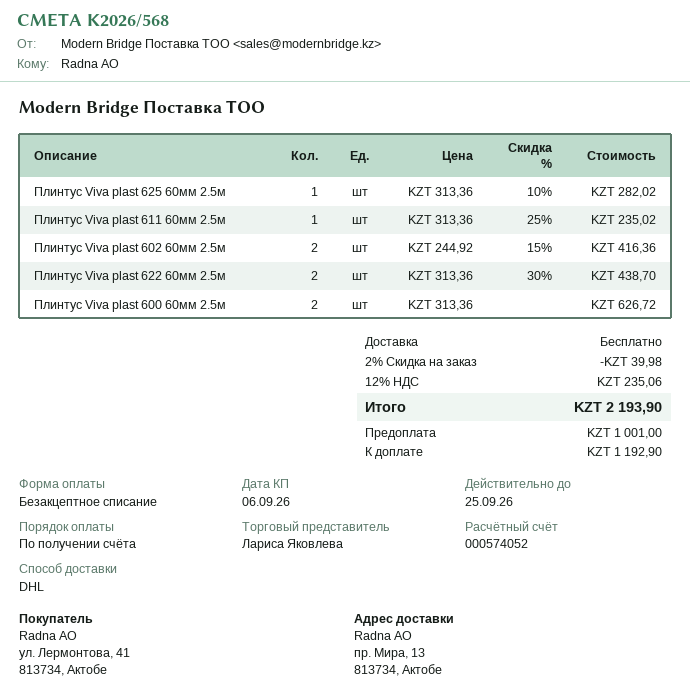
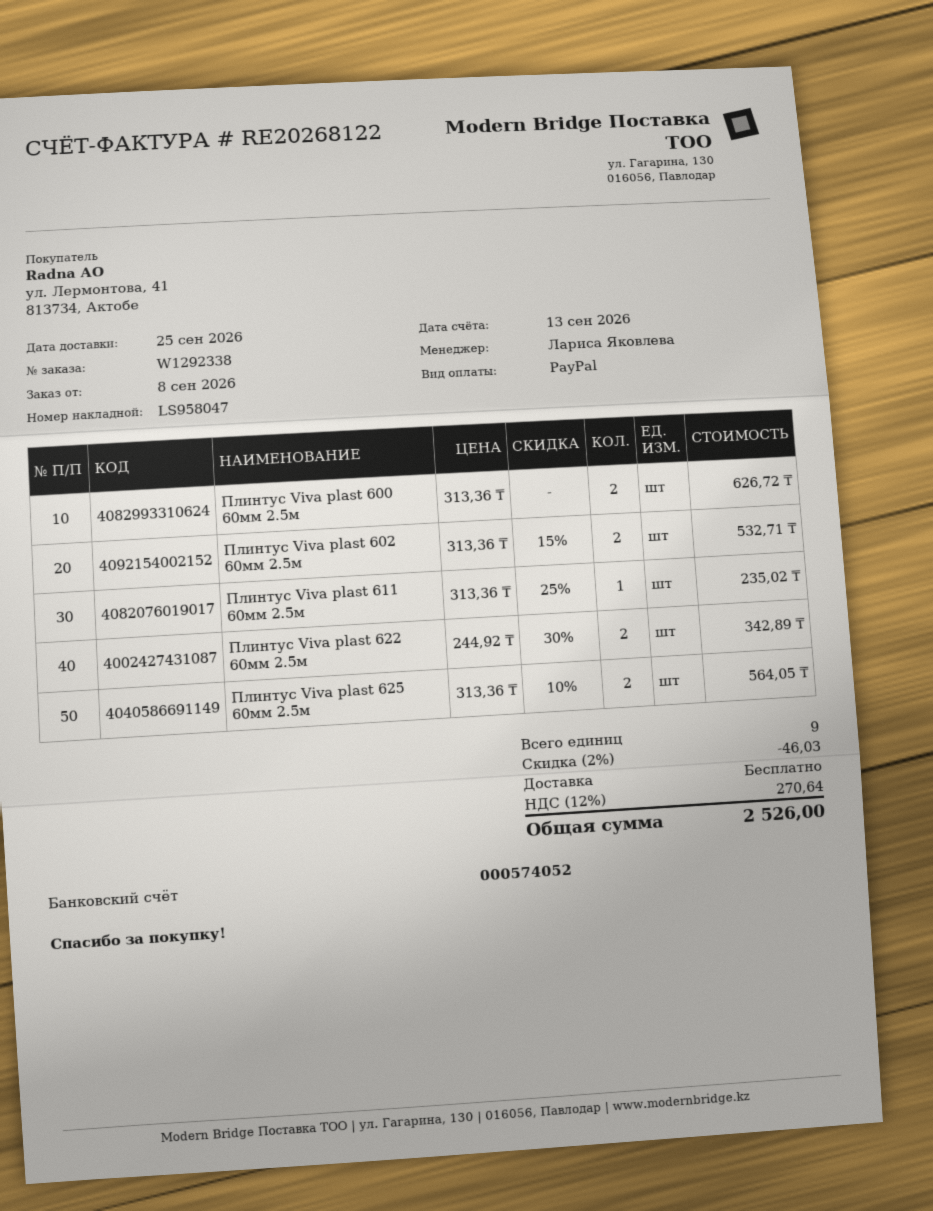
payment method: direct debit -> PayPal
Плинтус Viva plast 625 60мм 2.5м: 1 x 313.36 - 10% = 282.02 -> 2 x 313.36 - 10% = 564.05
Плинтус Viva plast 602 60мм 2.5м: 2 x 244.92 - 15% = 416.36 -> 2 x 313.36 - 15% = 532.71
Плинтус Viva plast 622 60мм 2.5м: 2 x 313.36 - 30% = 438.70 -> 2 x 244.92 - 30% = 342.89
discount: 2% = 39.98 -> 2% = 46.03
tax: 12% = 235.06 -> 12% = 270.64
total: 2193.90 -> 2526.00

